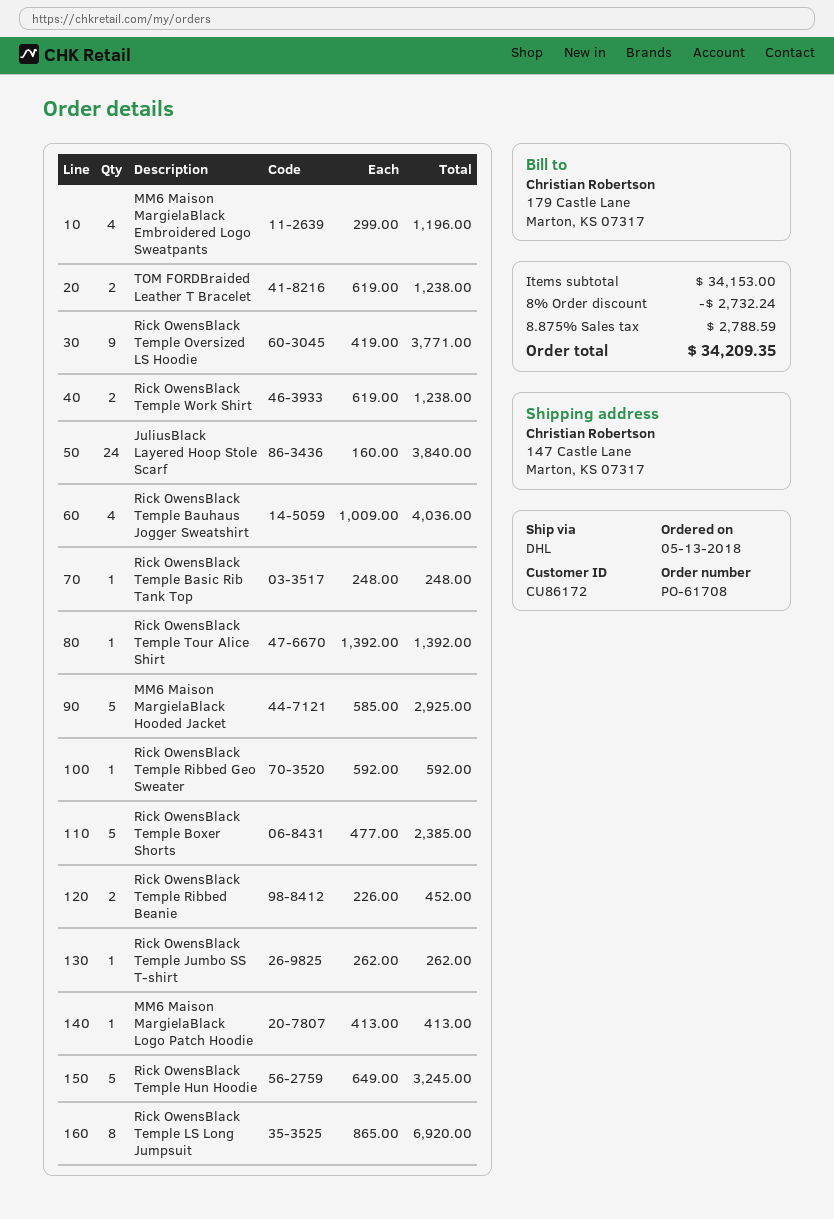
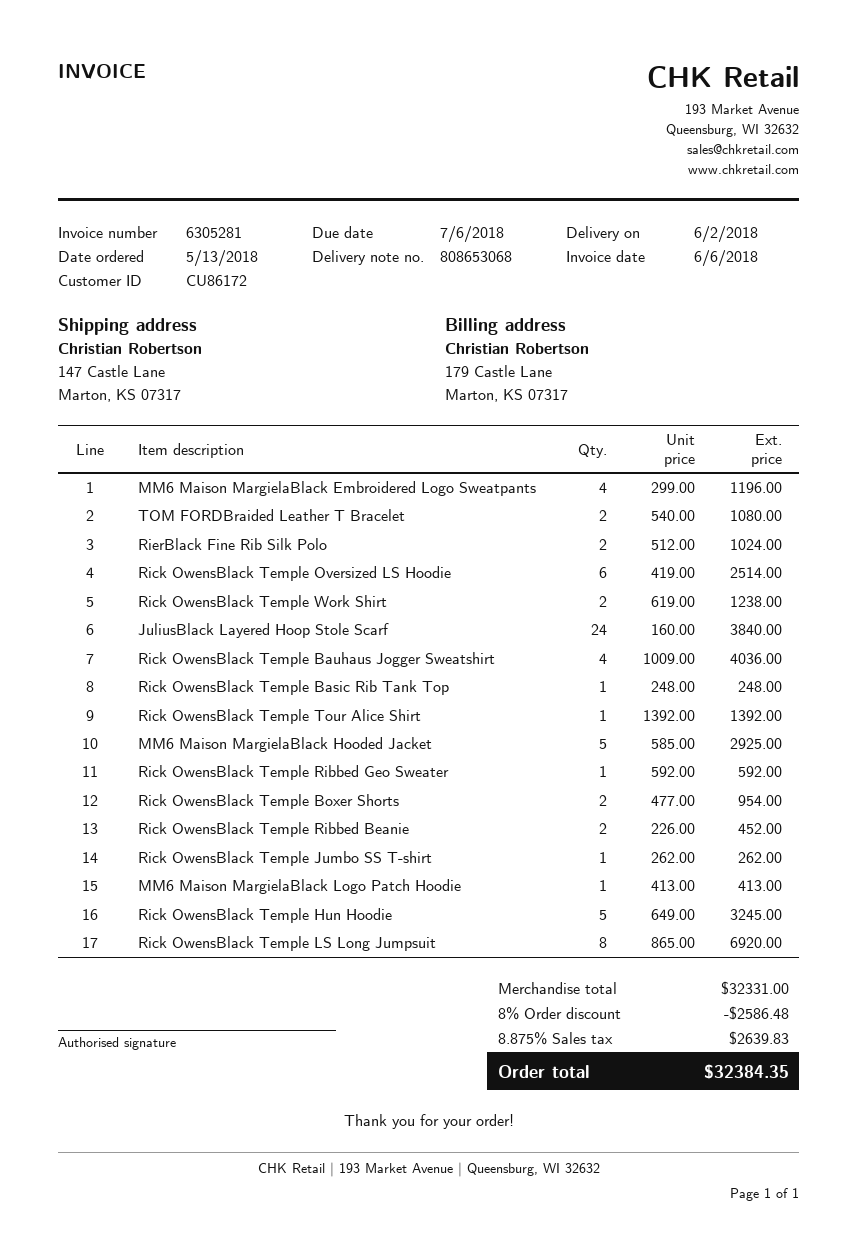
TOM FORDBraided Leather T Bracelet: 2 x 619.00 = 1238.00 -> 2 x 540.00 = 1080.00
Rick OwensBlack Temple Oversized LS Hoodie: 9 x 419.00 = 3771.00 -> 6 x 419.00 = 2514.00
Rick OwensBlack Temple Boxer Shorts: 5 x 477.00 = 2385.00 -> 2 x 477.00 = 954.00
RierBlack Fine Rib Silk Polo: none -> 2 x 512.00 = 1024.00
subtotal: 34153.00 -> 32331.00
discount: 8% = 2732.24 -> 8% = 2586.48
tax: 8.875% = 2788.59 -> 8.875% = 2639.83
total: 34209.35 -> 32384.35

